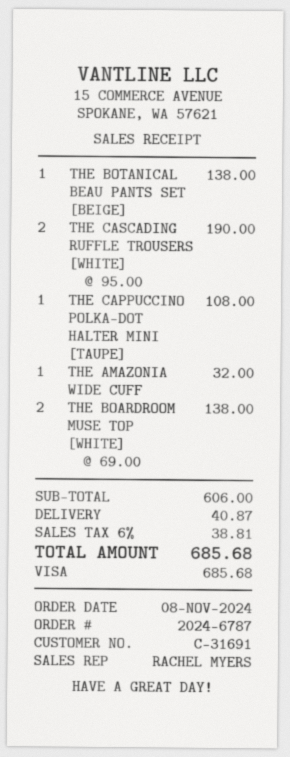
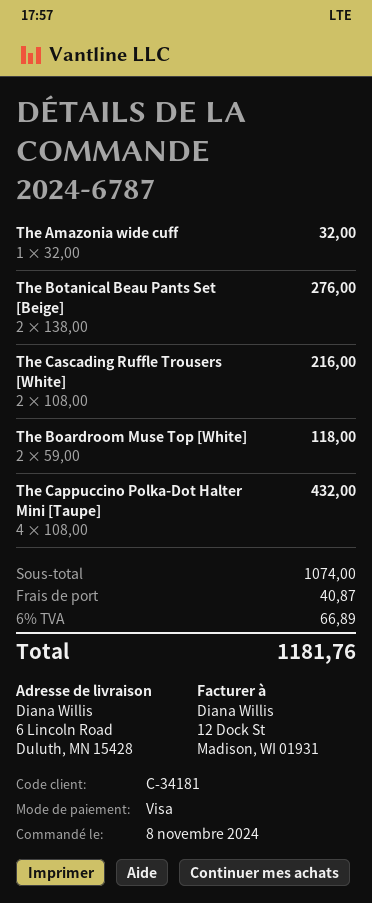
customer number: C-31691 -> C-34181
THE BOTANICAL BEAU PANTS SET [BEIGE]: 1 x 138.00 = 138.00 -> 2 x 138.00 = 276.00
THE CASCADING RUFFLE TROUSERS [WHITE]: 2 x 95.00 = 190.00 -> 2 x 108.00 = 216.00
THE CAPPUCCINO POLKA-DOT HALTER MINI [TAUPE]: 1 x 108.00 = 108.00 -> 4 x 108.00 = 432.00
THE BOARDROOM MUSE TOP [WHITE]: 2 x 69.00 = 138.00 -> 2 x 59.00 = 118.00
subtotal: 606.00 -> 1074.00
tax: 6% = 38.81 -> 6% = 66.89
total: 685.68 -> 1181.76

